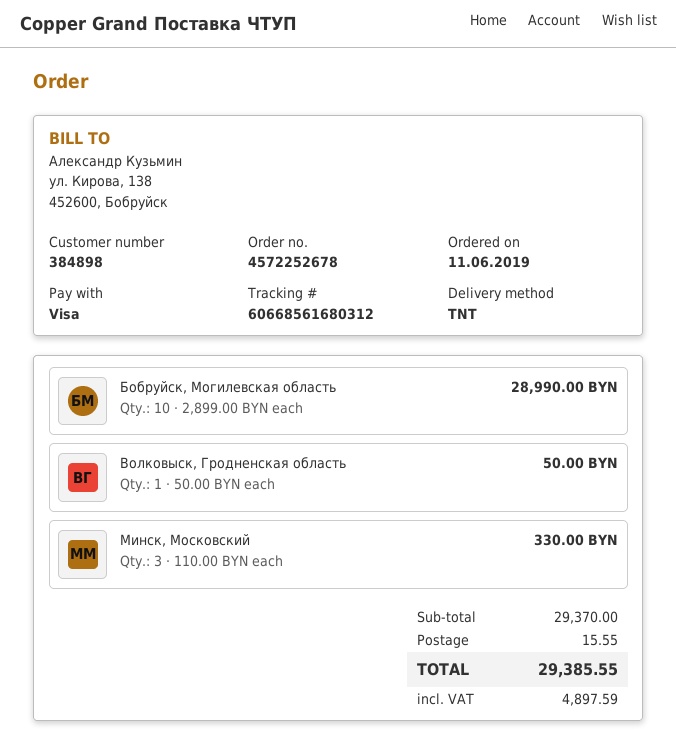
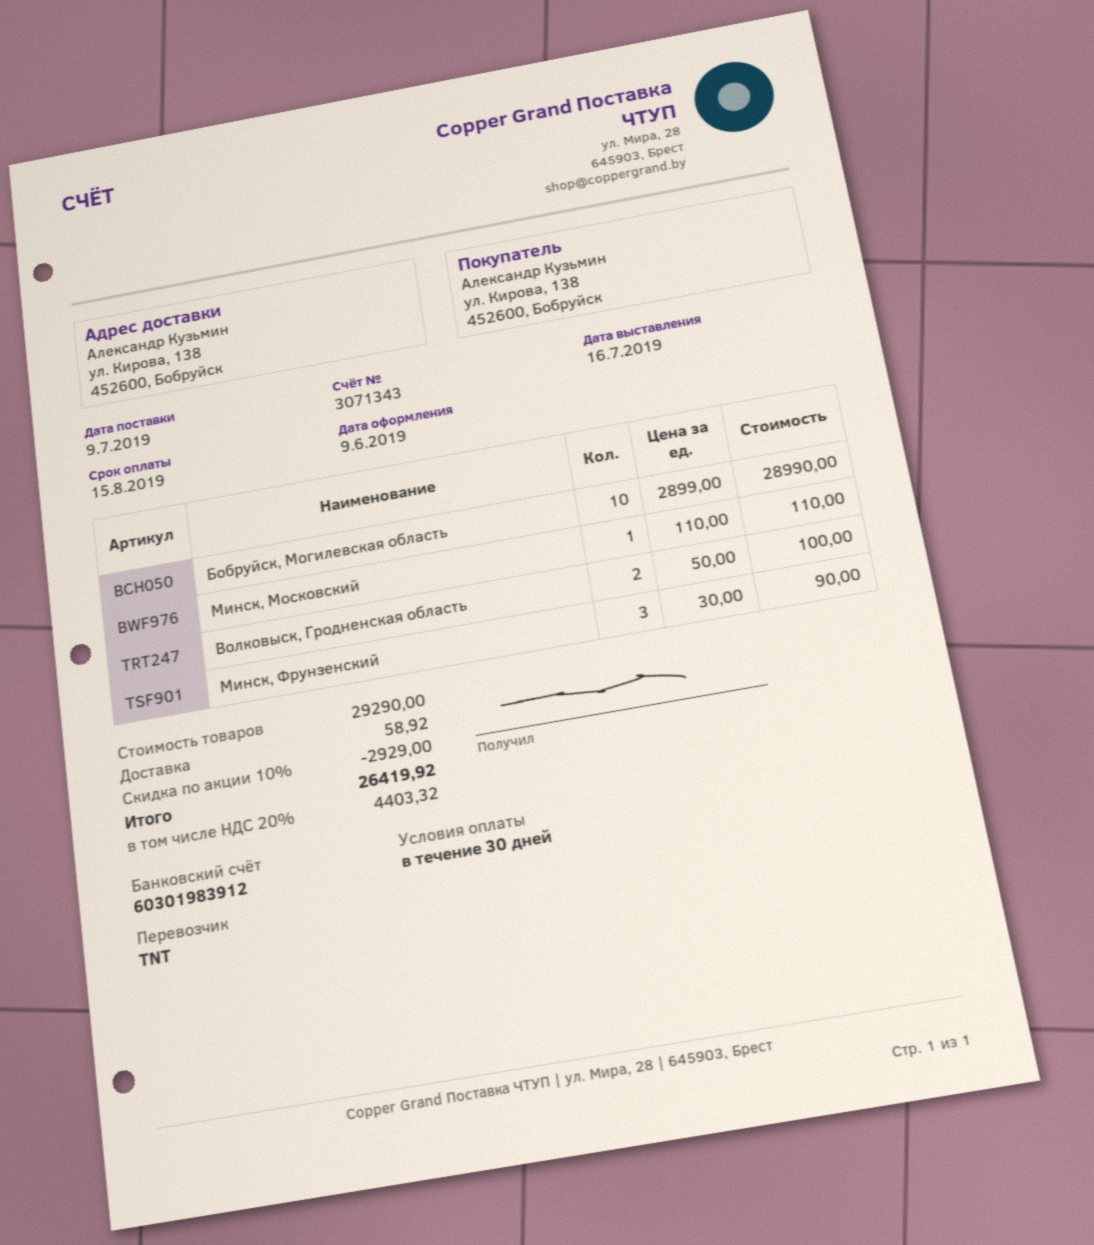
order date: 2019-06-11 -> 2019-06-09
Волковыск, Гродненская область: 1 x 50.00 = 50.00 -> 2 x 50.00 = 100.00
Минск, Московский: 3 x 110.00 = 330.00 -> 1 x 110.00 = 110.00
Минск, Фрунзенский: none -> 3 x 30.00 = 90.00
subtotal: 29370.00 -> 29290.00
discount: none -> 10% = 2929.00
shipping: 15.55 -> 58.92
tax: 4897.59 -> 4403.32
total: 29385.55 -> 26419.92

